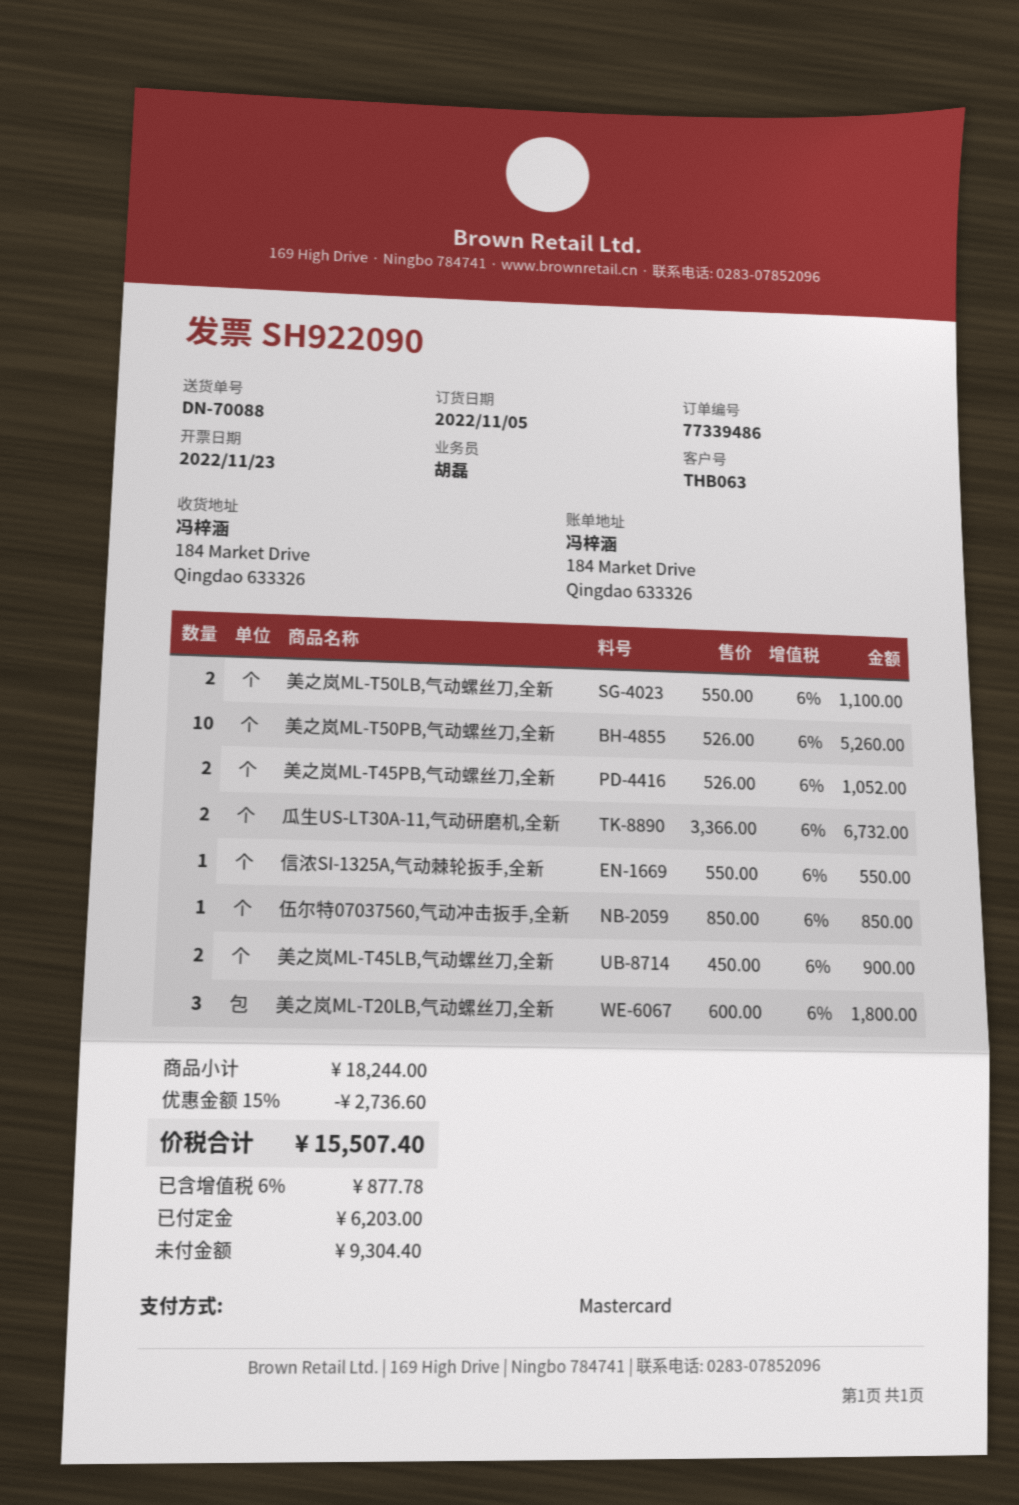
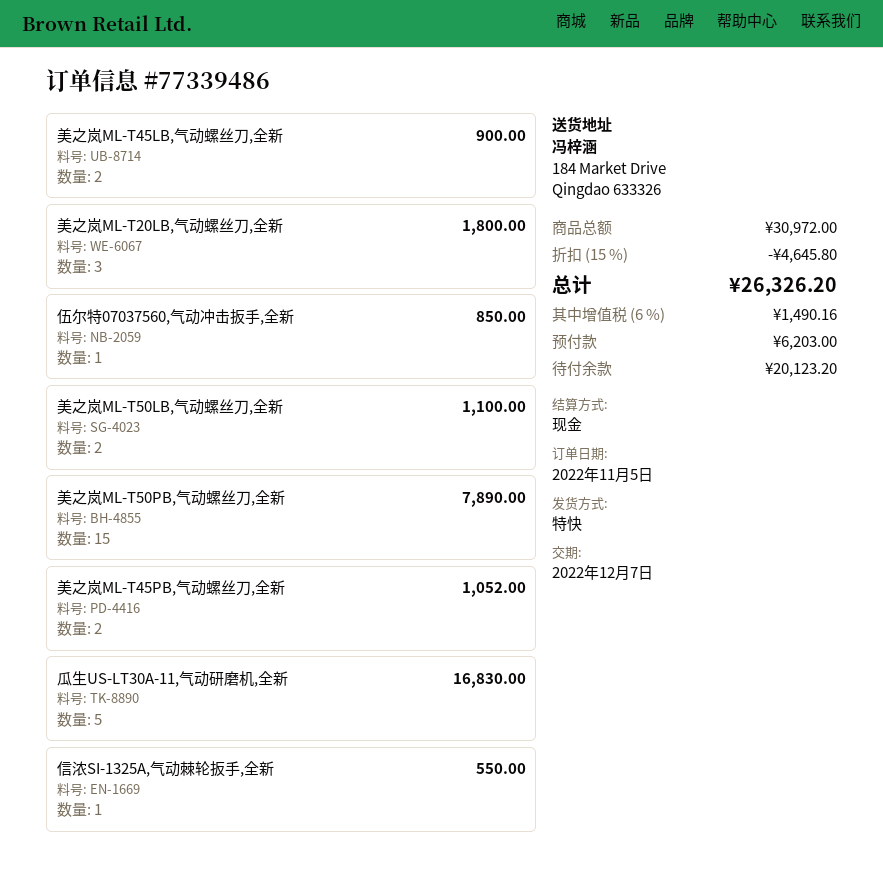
payment method: Mastercard -> cash
美之岚ML-T50PB,气动螺丝刀,全新: 10 for 5260.00 -> 15 for 7890.00
瓜生US-LT30A-11,气动研磨机,全新: 2 for 6732.00 -> 5 for 16830.00
subtotal: 18244.00 -> 30972.00
discount: 15% = 2736.60 -> 15% = 4645.80
tax: 6% = 877.78 -> 6% = 1490.16
total: 15507.40 -> 26326.20
balance: 9304.40 -> 20123.20

